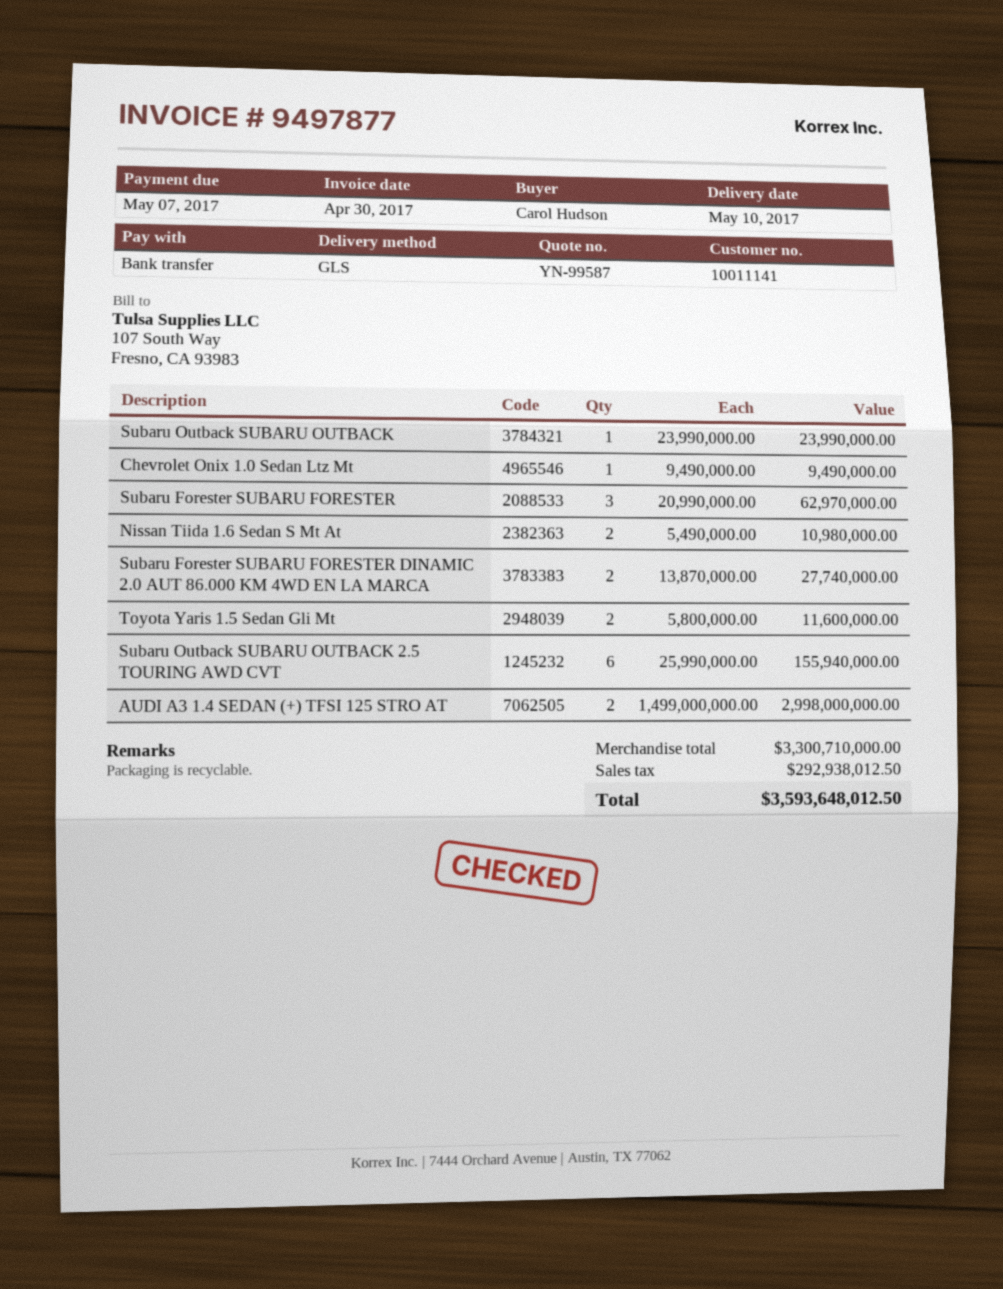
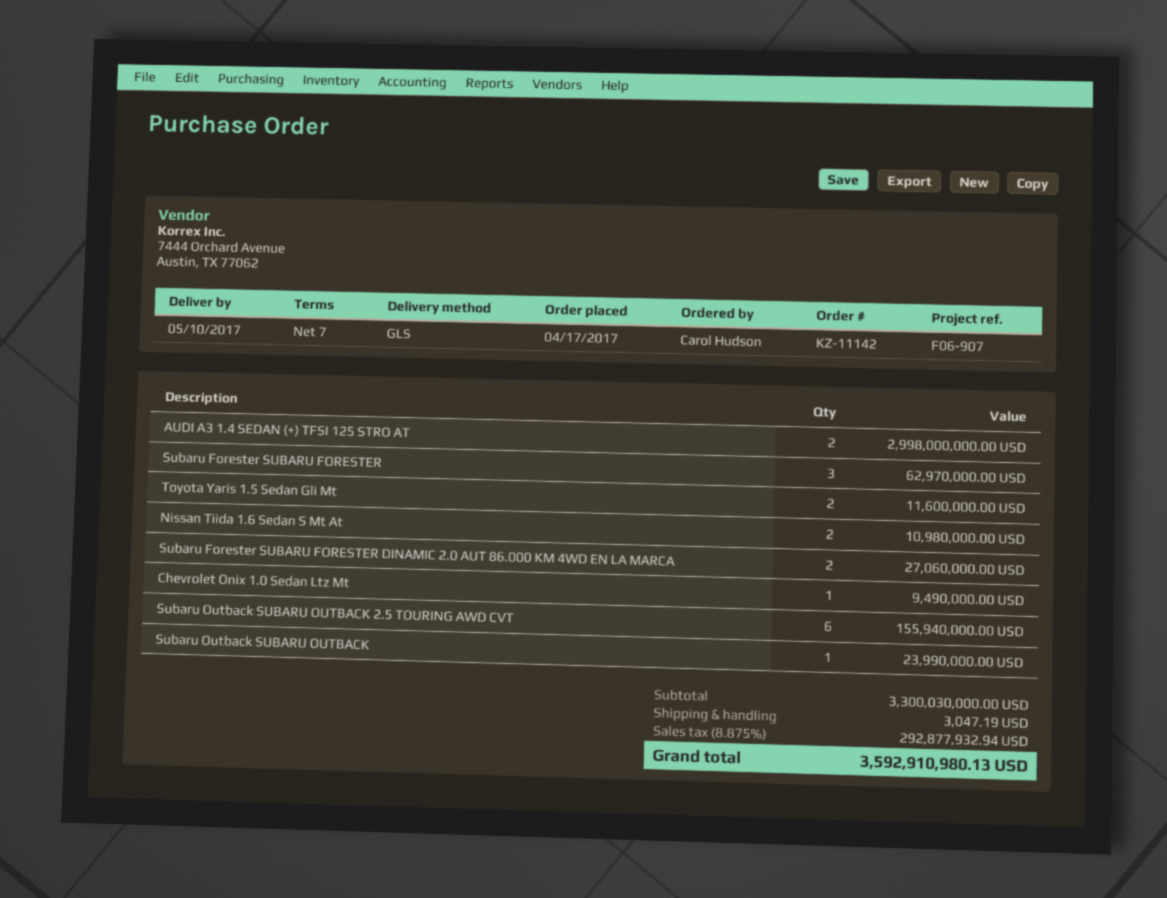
Subaru Forester SUBARU FORESTER DINAMIC 2.0 AUT 86.000 KM 4WD EN LA MARCA: 2 for 27740000.00 -> 2 for 27060000.00
subtotal: 3300710000.00 -> 3300030000.00
shipping: none -> 3047.19
tax: 292938012.50 -> 292877932.94
total: 3593648012.50 -> 3592910980.13

